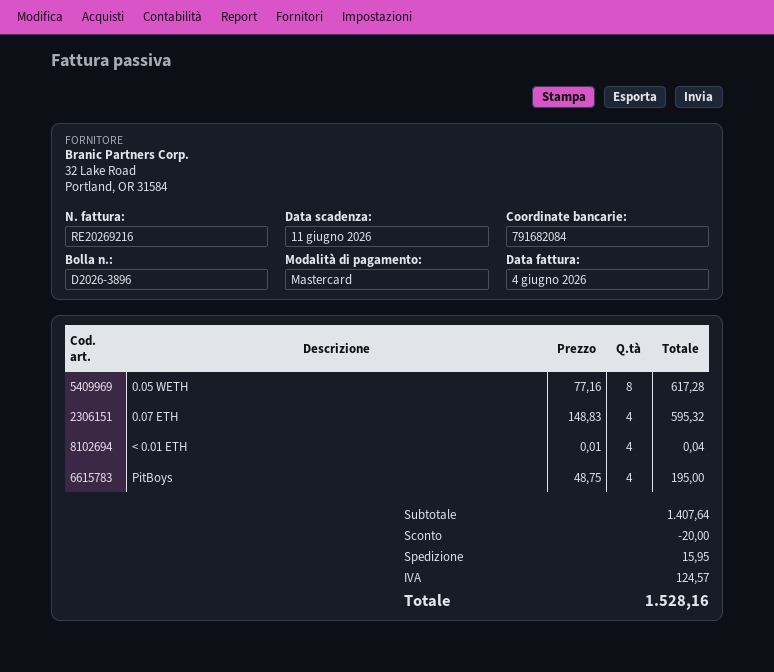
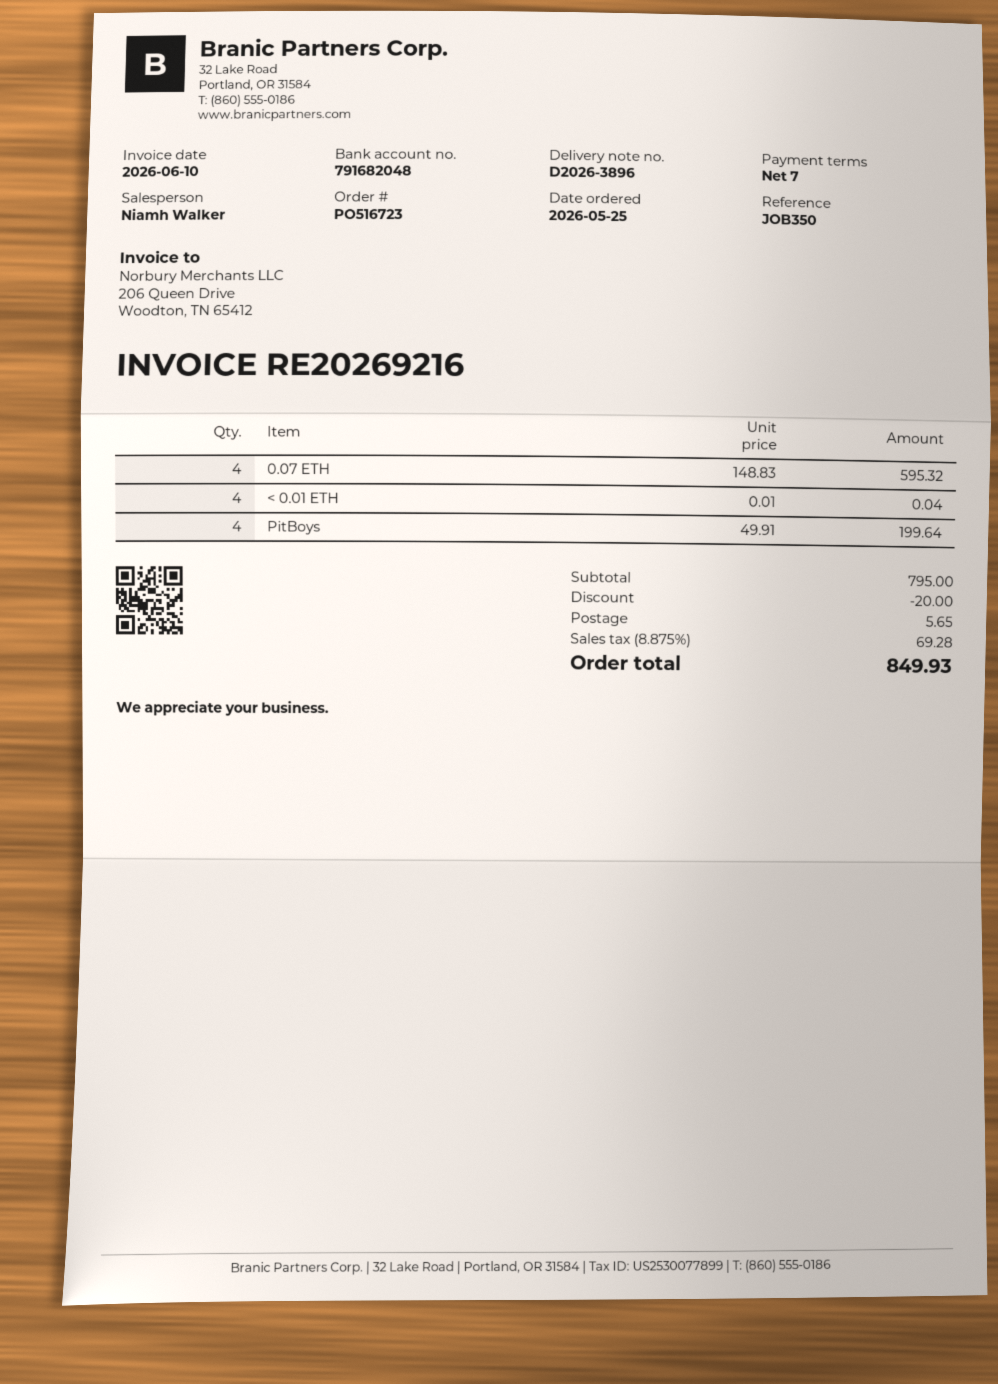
invoice date: 2026-06-04 -> 2026-06-10
bank account: 791682084 -> 791682048
0.05 WETH: 8 x 77.16 = 617.28 -> none
PitBoys: 4 x 48.75 = 195.00 -> 4 x 49.91 = 199.64
subtotal: 1407.64 -> 795.00
shipping: 15.95 -> 5.65
tax: 124.57 -> 69.28
total: 1528.16 -> 849.93

